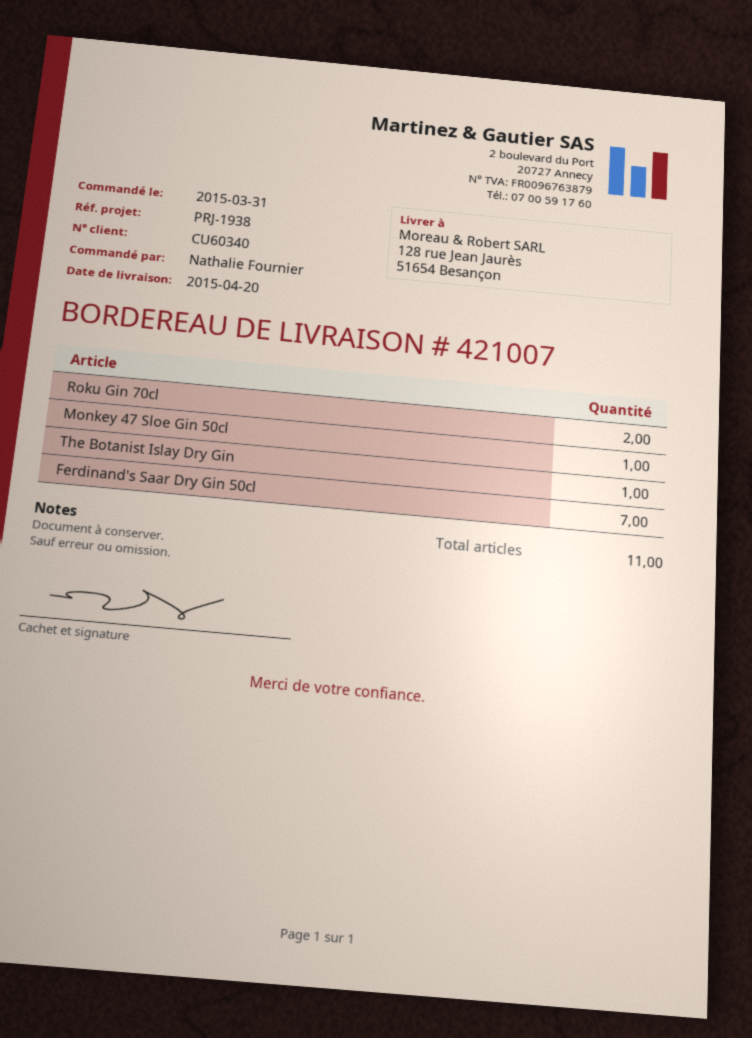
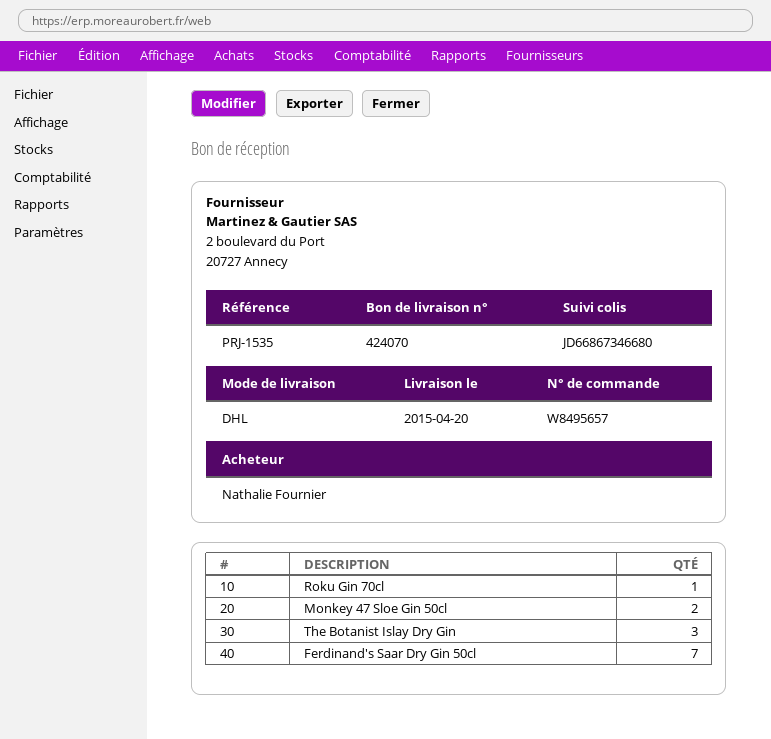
delivery note number: 421007 -> 424070
reference: PRJ-1938 -> PRJ-1535
Roku Gin 70cl: 2 -> 1
Monkey 47 Sloe Gin 50cl: 1 -> 2
The Botanist Islay Dry Gin: 1 -> 3

